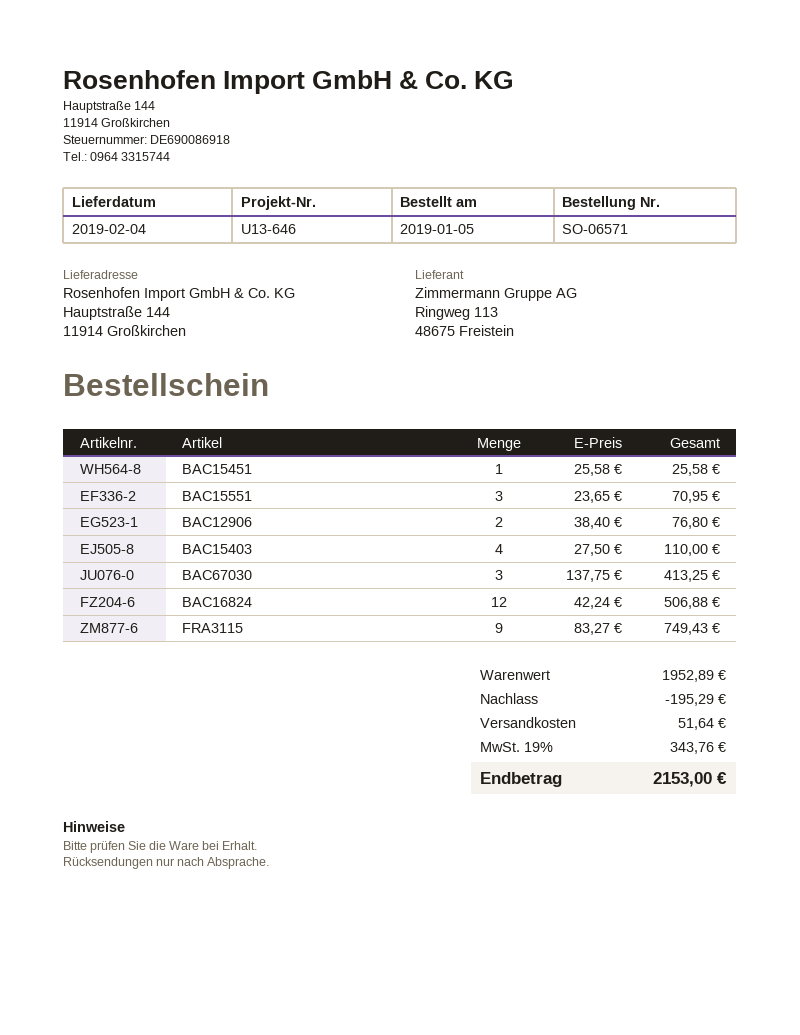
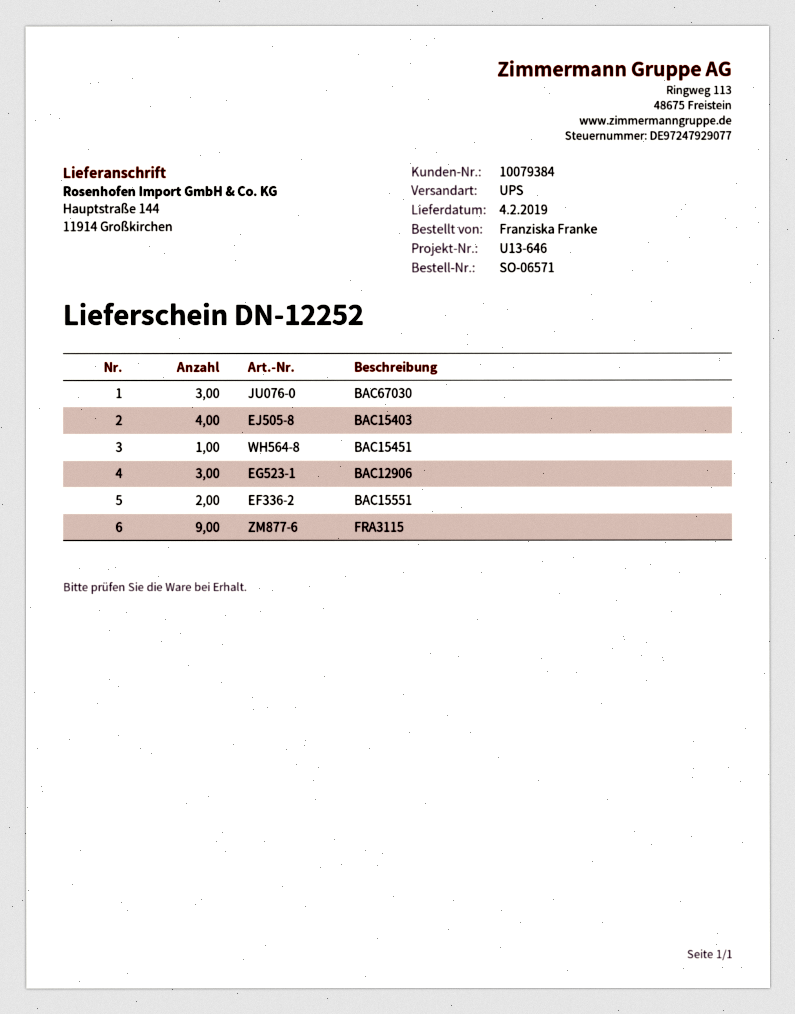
BAC15551: 3 -> 2
BAC12906: 2 -> 3
BAC16824: 12 -> none

